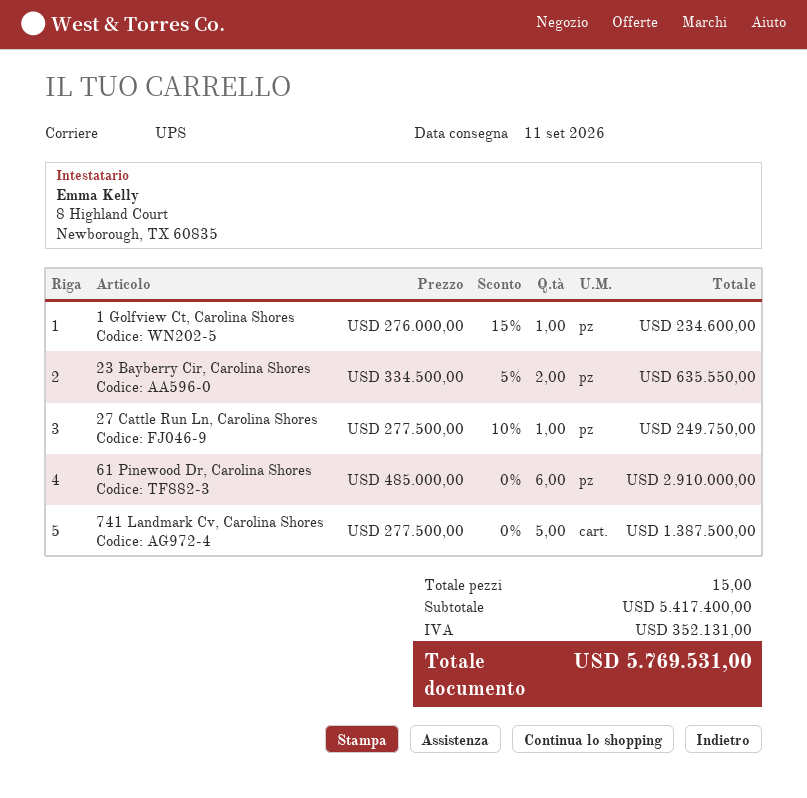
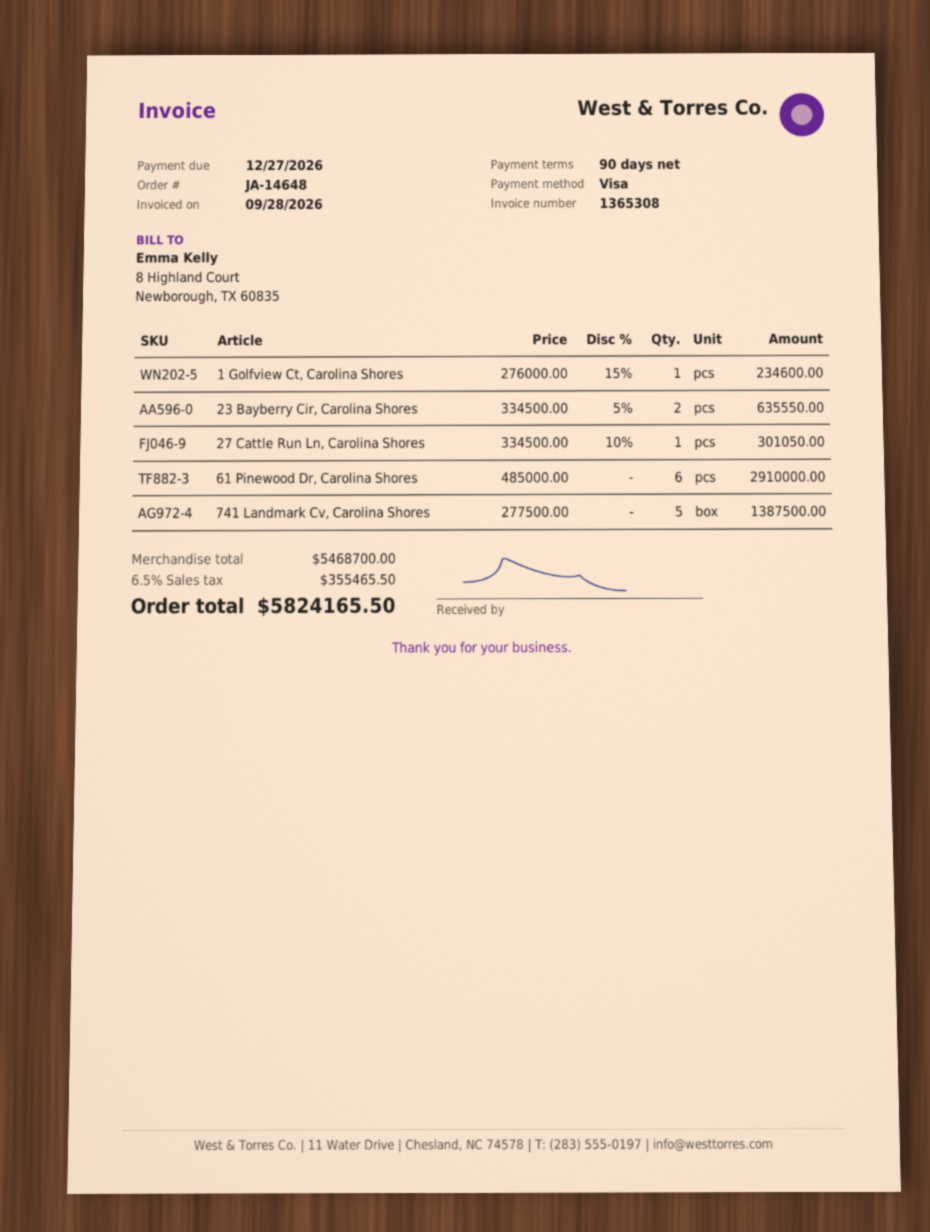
27 Cattle Run Ln, Carolina Shores: 1 x 277500.00 - 10% = 249750.00 -> 1 x 334500.00 - 10% = 301050.00
subtotal: 5417400.00 -> 5468700.00
tax: 352131.00 -> 355465.50
total: 5769531.00 -> 5824165.50

